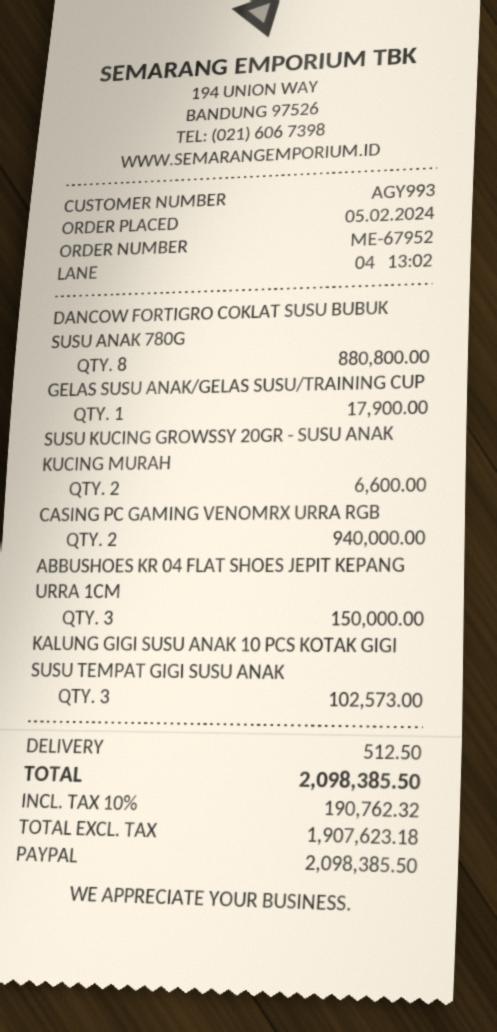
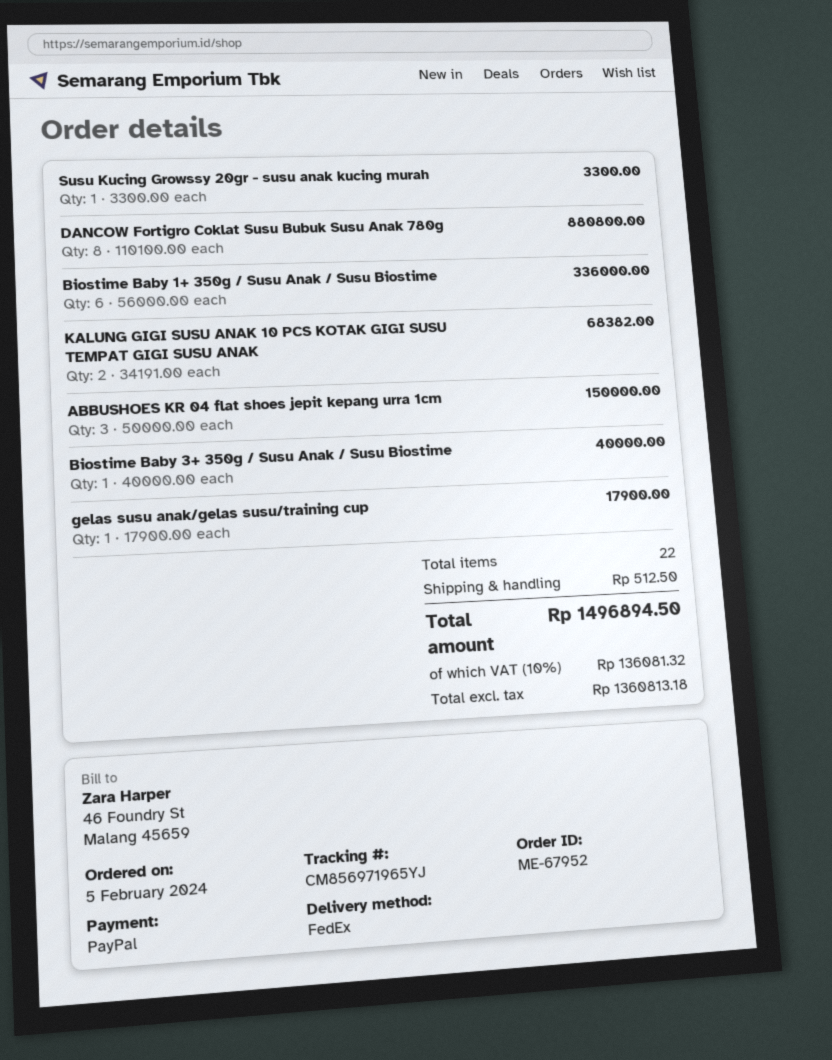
SUSU KUCING GROWSSY 20GR - SUSU ANAK KUCING MURAH: 2 for 6600.00 -> 1 for 3300.00
CASING PC GAMING VENOMRX URRA RGB: 2 for 940000.00 -> none
KALUNG GIGI SUSU ANAK 10 PCS KOTAK GIGI SUSU TEMPAT GIGI SUSU ANAK: 3 for 102573.00 -> 2 for 68382.00
Biostime Baby 1+ 350g / Susu Anak / Susu Biostime: none -> 6 for 336000.00
Biostime Baby 3+ 350g / Susu Anak / Susu Biostime: none -> 1 for 40000.00
net: 1907623.18 -> 1360813.18
tax: 10% = 190762.32 -> 10% = 136081.32
total: 2098385.50 -> 1496894.50

